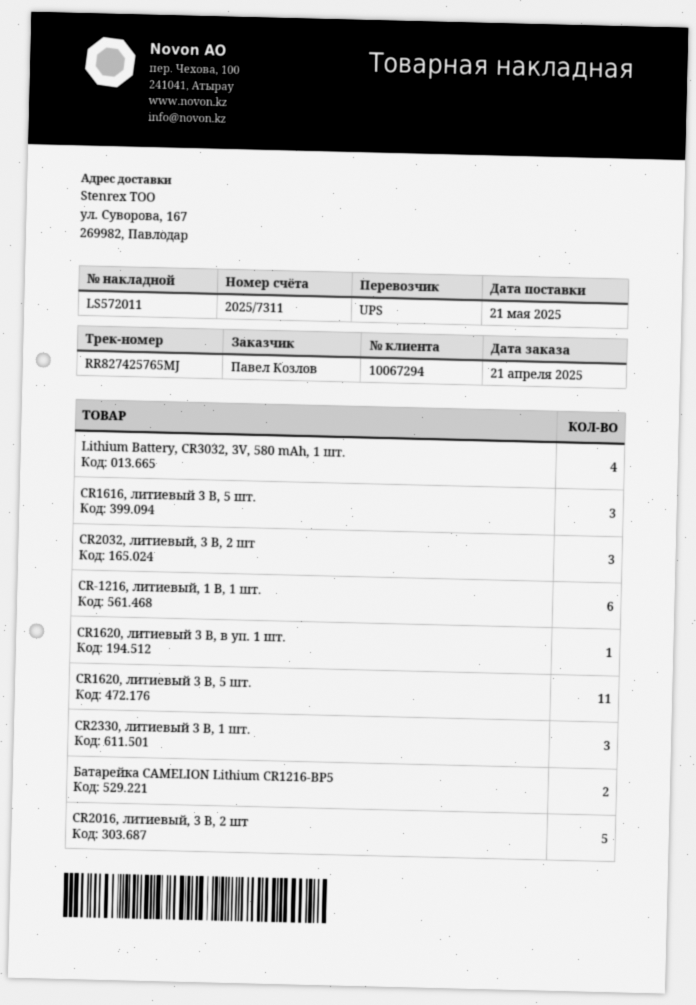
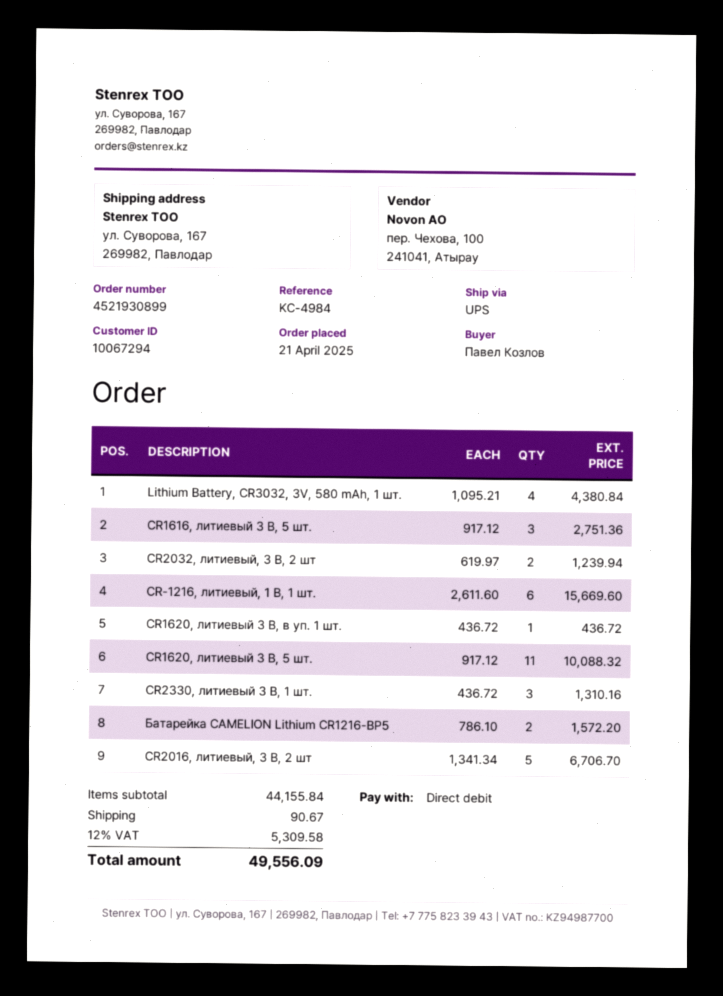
CR2032, литиевый, 3 В, 2 шт: 3 -> 2

